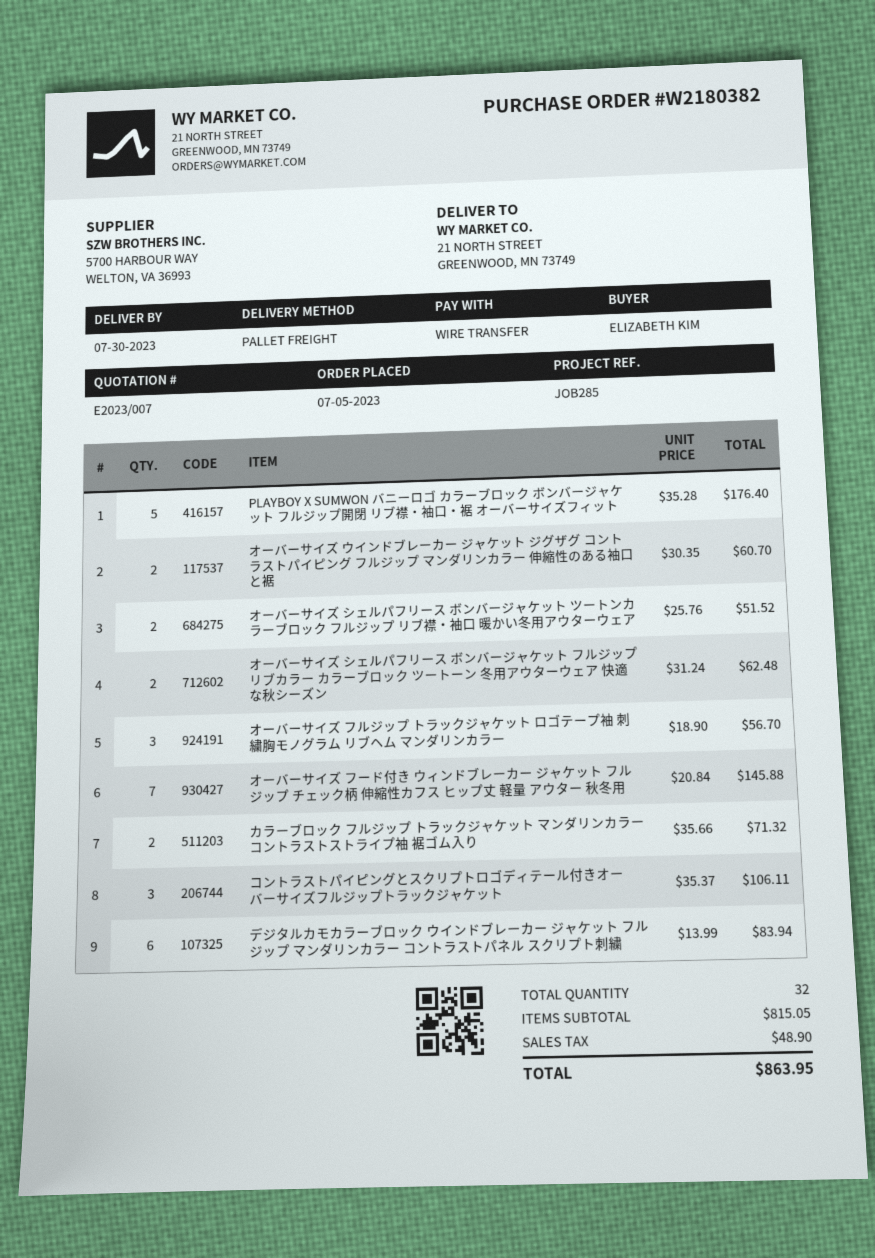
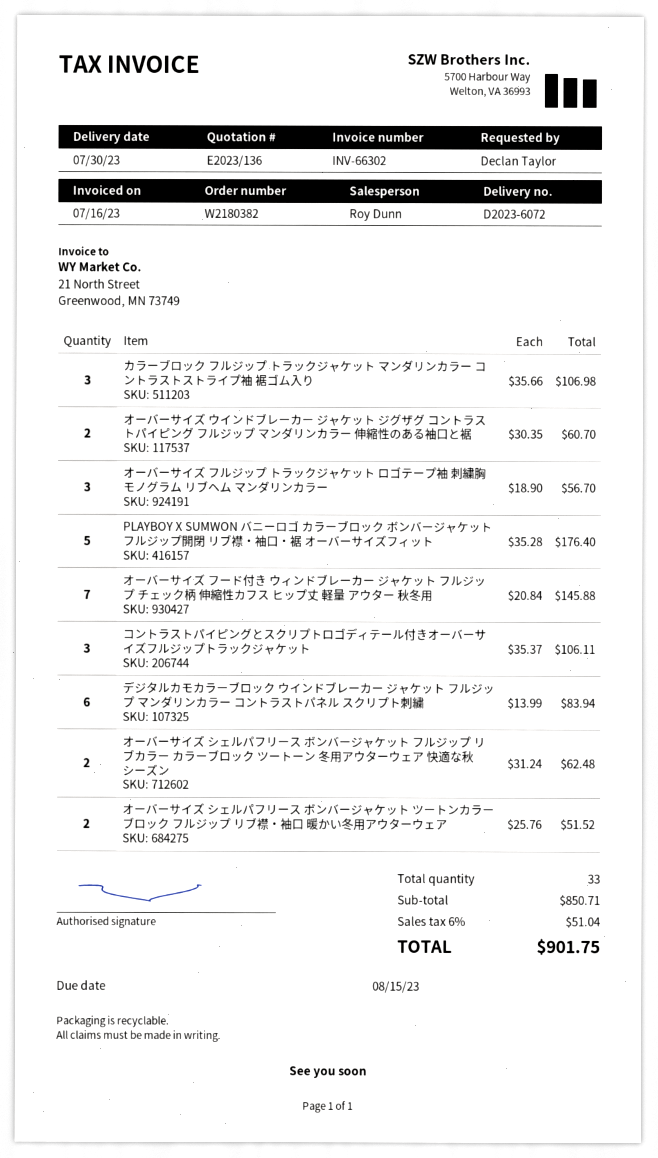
quote number: E2023/007 -> E2023/136
ordered by: ELIZABETH KIM -> Declan Taylor
カラーブロック フルジップ トラックジャケット マンダリンカラー コントラストストライプ袖 裾ゴム入り: 2 x 35.66 = 71.32 -> 3 x 35.66 = 106.98
total quantity: 32 -> 33
subtotal: 815.05 -> 850.71
tax: 48.90 -> 51.04
total: 863.95 -> 901.75

